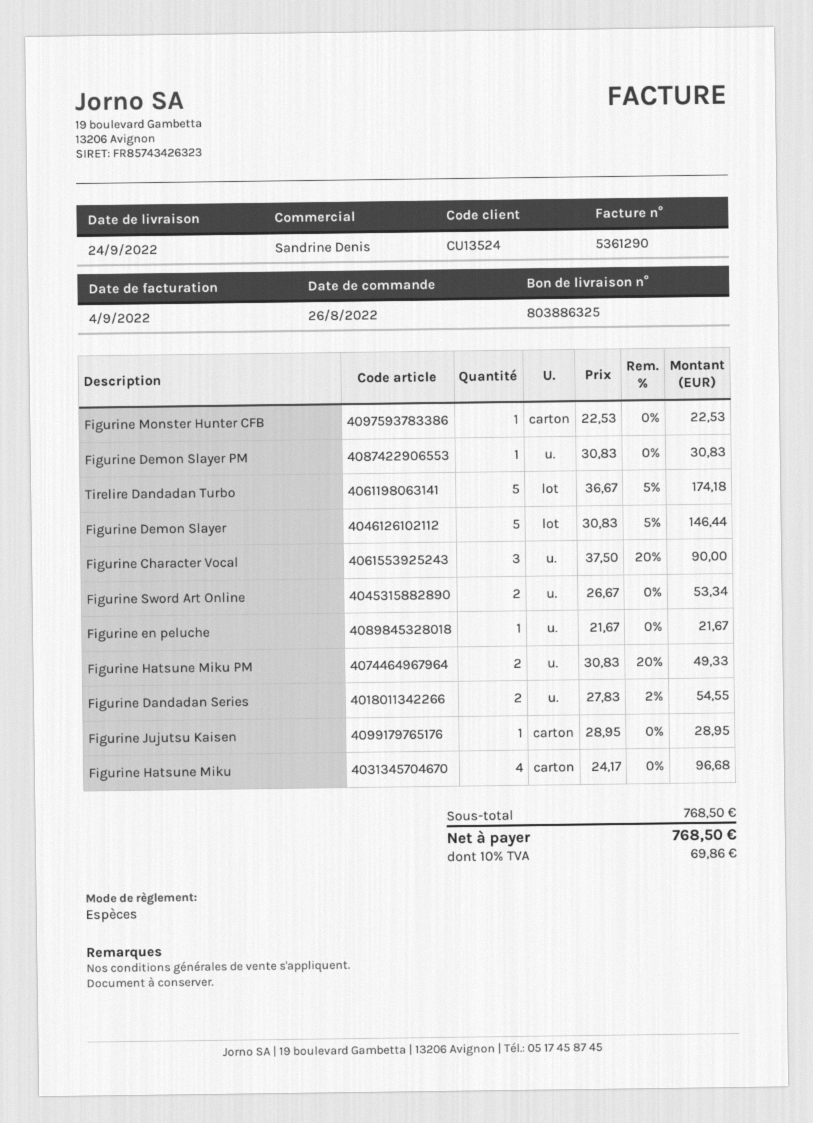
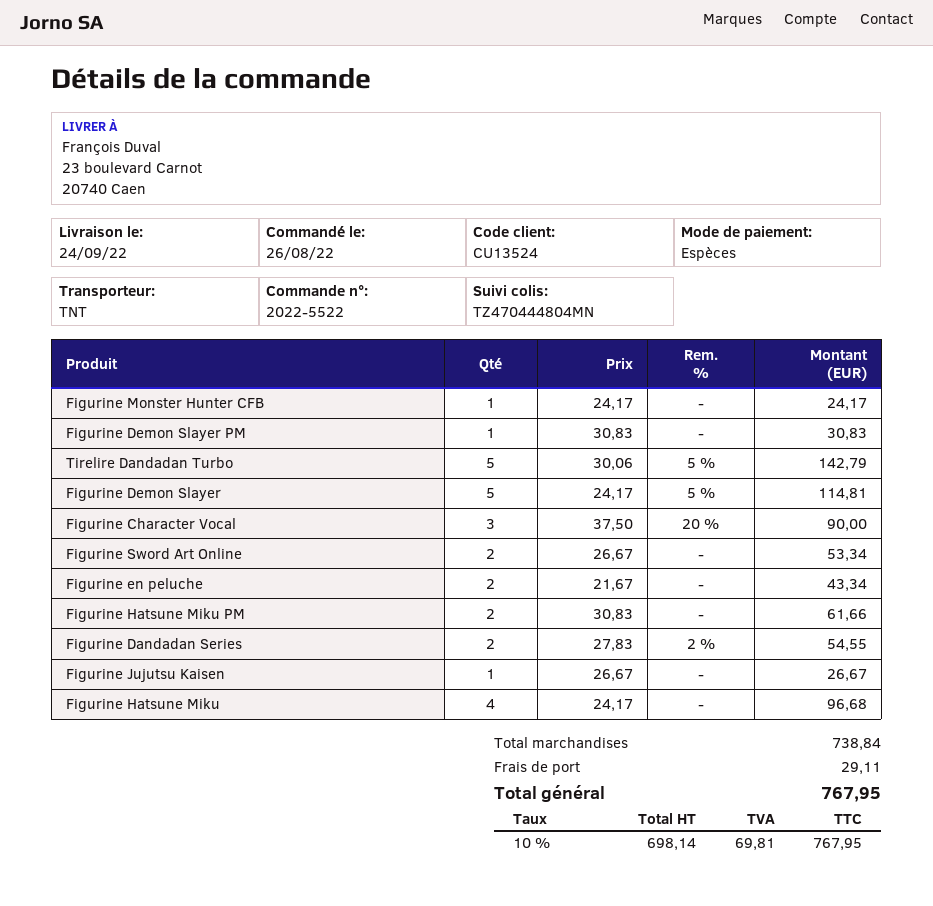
Figurine Monster Hunter CFB: 1 x 22.53 = 22.53 -> 1 x 24.17 = 24.17
Tirelire Dandadan Turbo: 5 x 36.67 - 5% = 174.18 -> 5 x 30.06 - 5% = 142.79
Figurine Demon Slayer: 5 x 30.83 - 5% = 146.44 -> 5 x 24.17 - 5% = 114.81
Figurine en peluche: 1 x 21.67 = 21.67 -> 2 x 21.67 = 43.34
Figurine Hatsune Miku PM: 2 x 30.83 - 20% = 49.33 -> 2 x 30.83 = 61.66
Figurine Jujutsu Kaisen: 1 x 28.95 = 28.95 -> 1 x 26.67 = 26.67
subtotal: 768.50 -> 738.84
shipping: none -> 29.11
tax: 10% = 69.86 -> 10% = 69.81
total: 768.50 -> 767.95

